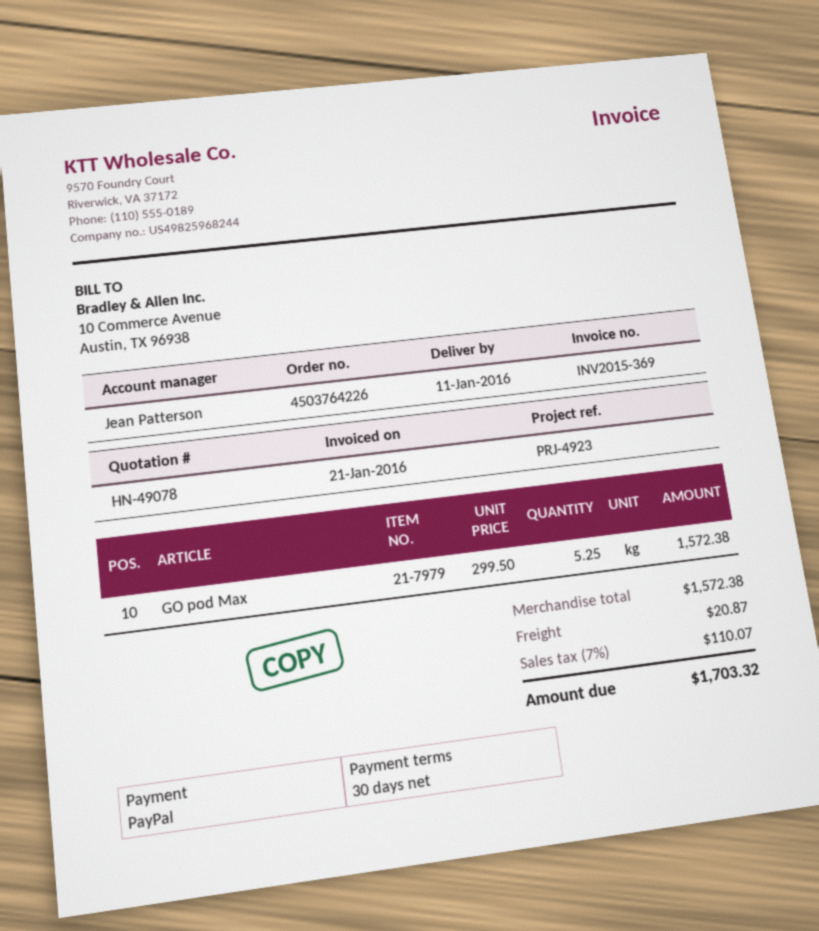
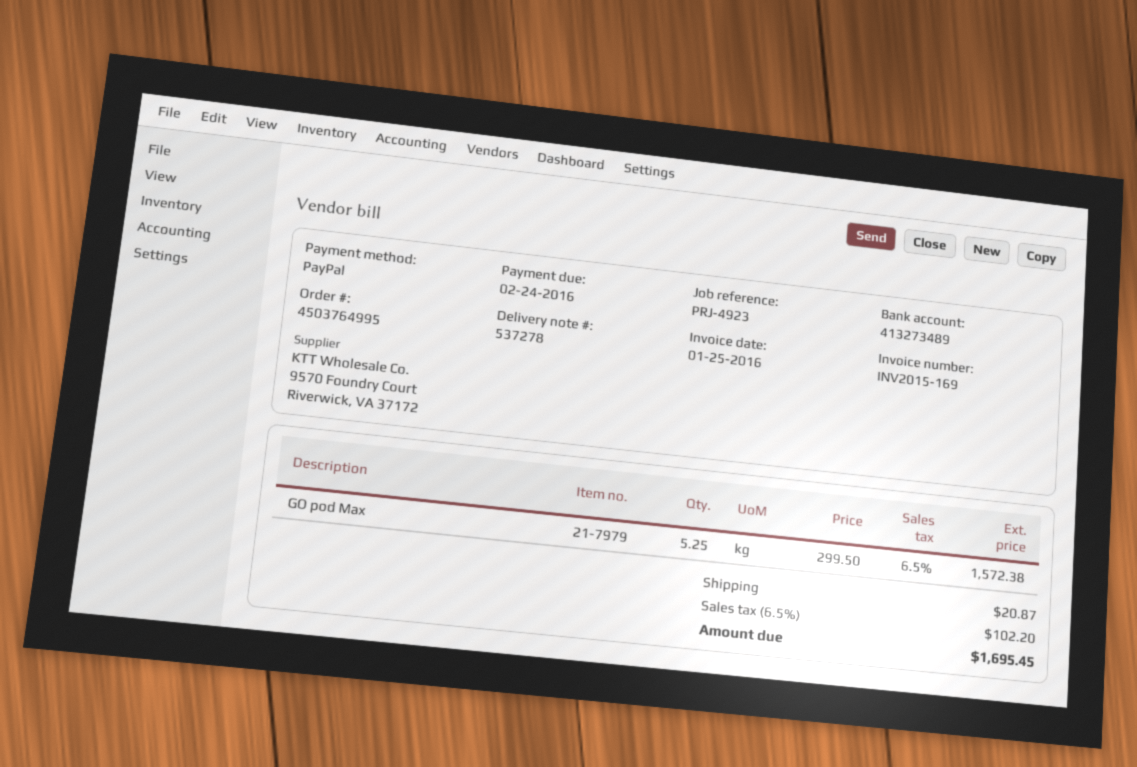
order number: 4503764226 -> 4503764995
invoice number: INV2015-369 -> INV2015-169
invoice date: 2016-01-21 -> 2016-01-25
tax: 7% = 110.07 -> 6.5% = 102.20
total: 1703.32 -> 1695.45

